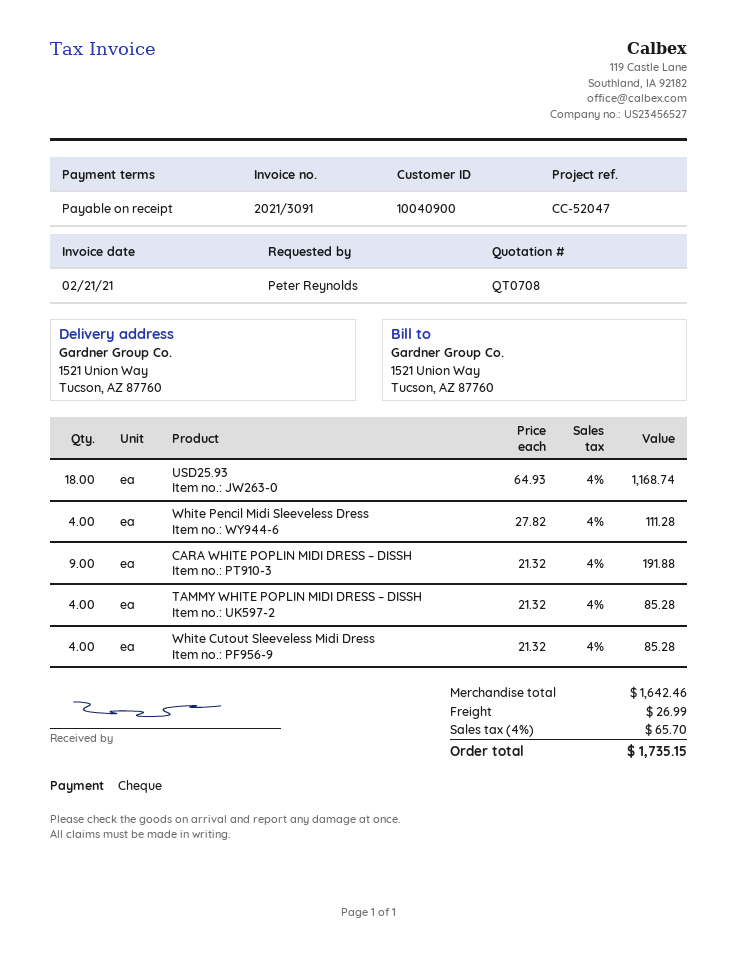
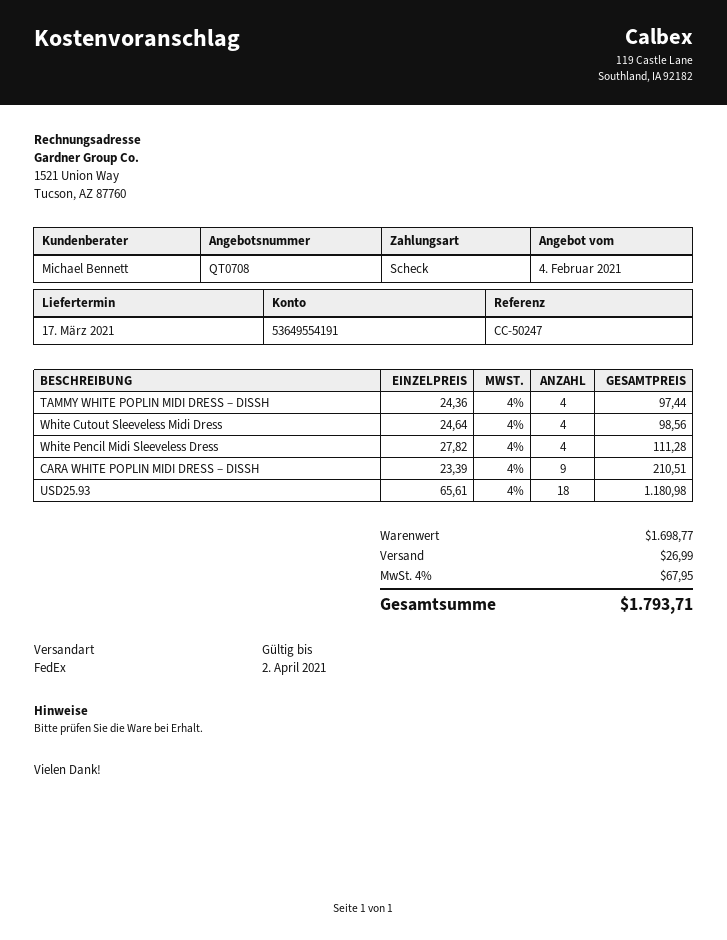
reference: CC-52047 -> CC-50247
USD25.93: 18 x 64.93 = 1168.74 -> 18 x 65.61 = 1180.98
CARA WHITE POPLIN MIDI DRESS – DISSH: 9 x 21.32 = 191.88 -> 9 x 23.39 = 210.51
TAMMY WHITE POPLIN MIDI DRESS – DISSH: 4 x 21.32 = 85.28 -> 4 x 24.36 = 97.44
White Cutout Sleeveless Midi Dress: 4 x 21.32 = 85.28 -> 4 x 24.64 = 98.56
subtotal: 1642.46 -> 1698.77
tax: 4% = 65.70 -> 4% = 67.95
total: 1735.15 -> 1793.71

